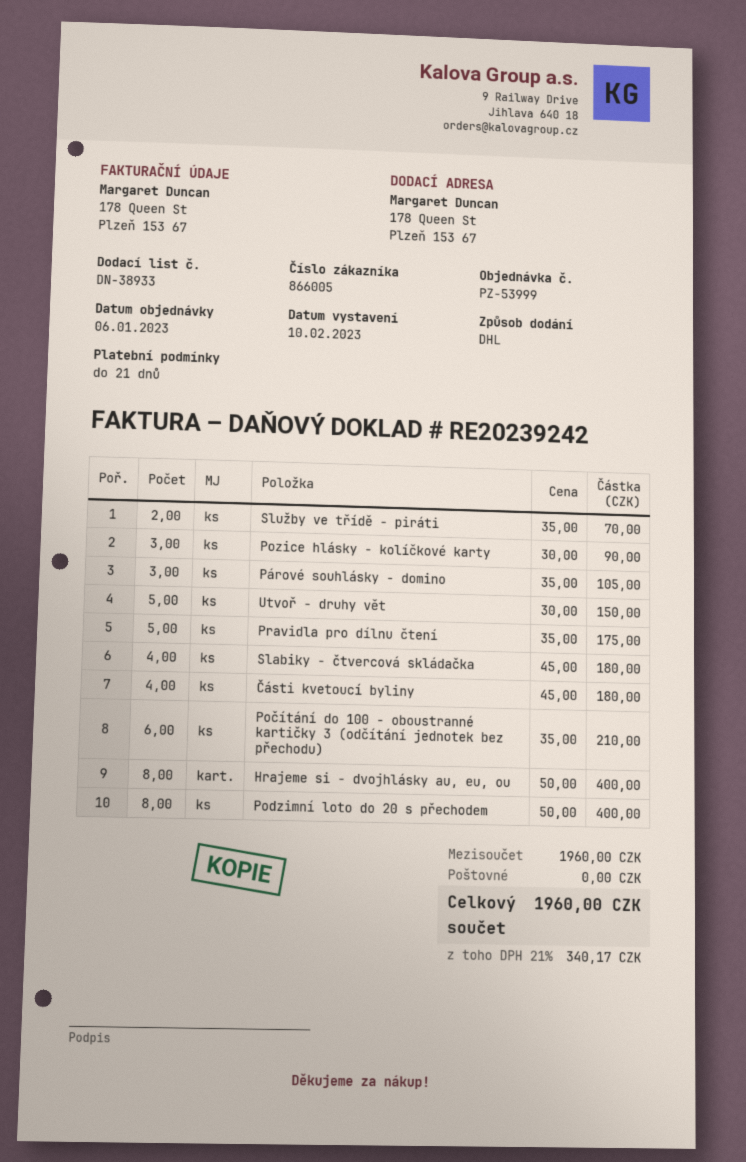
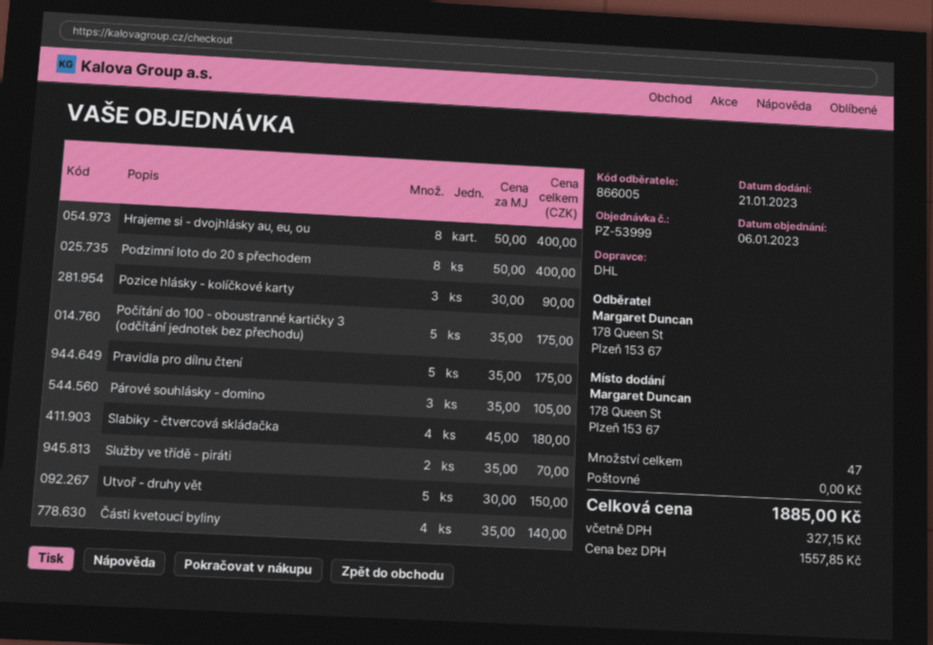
Části kvetoucí byliny: 4 x 45.00 = 180.00 -> 4 x 35.00 = 140.00
Počítání do 100 - oboustranné kartičky 3 (odčítání jednotek bez přechodu): 6 x 35.00 = 210.00 -> 5 x 35.00 = 175.00
tax: 340.17 -> 327.15
total: 1960.00 -> 1885.00

